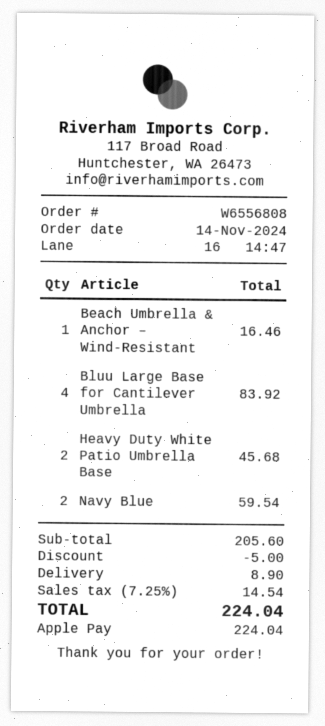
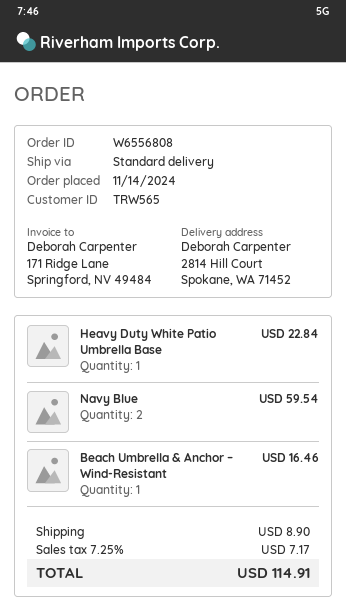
Bluu Large Base for Cantilever Umbrella: 4 for 83.92 -> none
Heavy Duty White Patio Umbrella Base: 2 for 45.68 -> 1 for 22.84
discount: 5.00 -> none
tax: 7.25% = 14.54 -> 7.25% = 7.17
total: 224.04 -> 114.91

